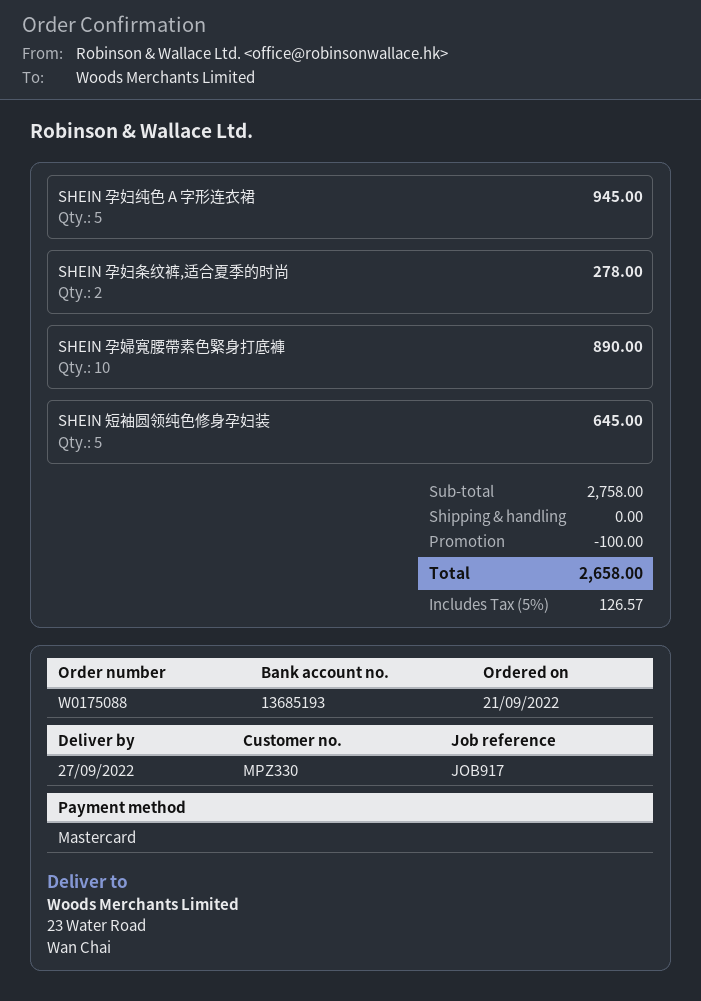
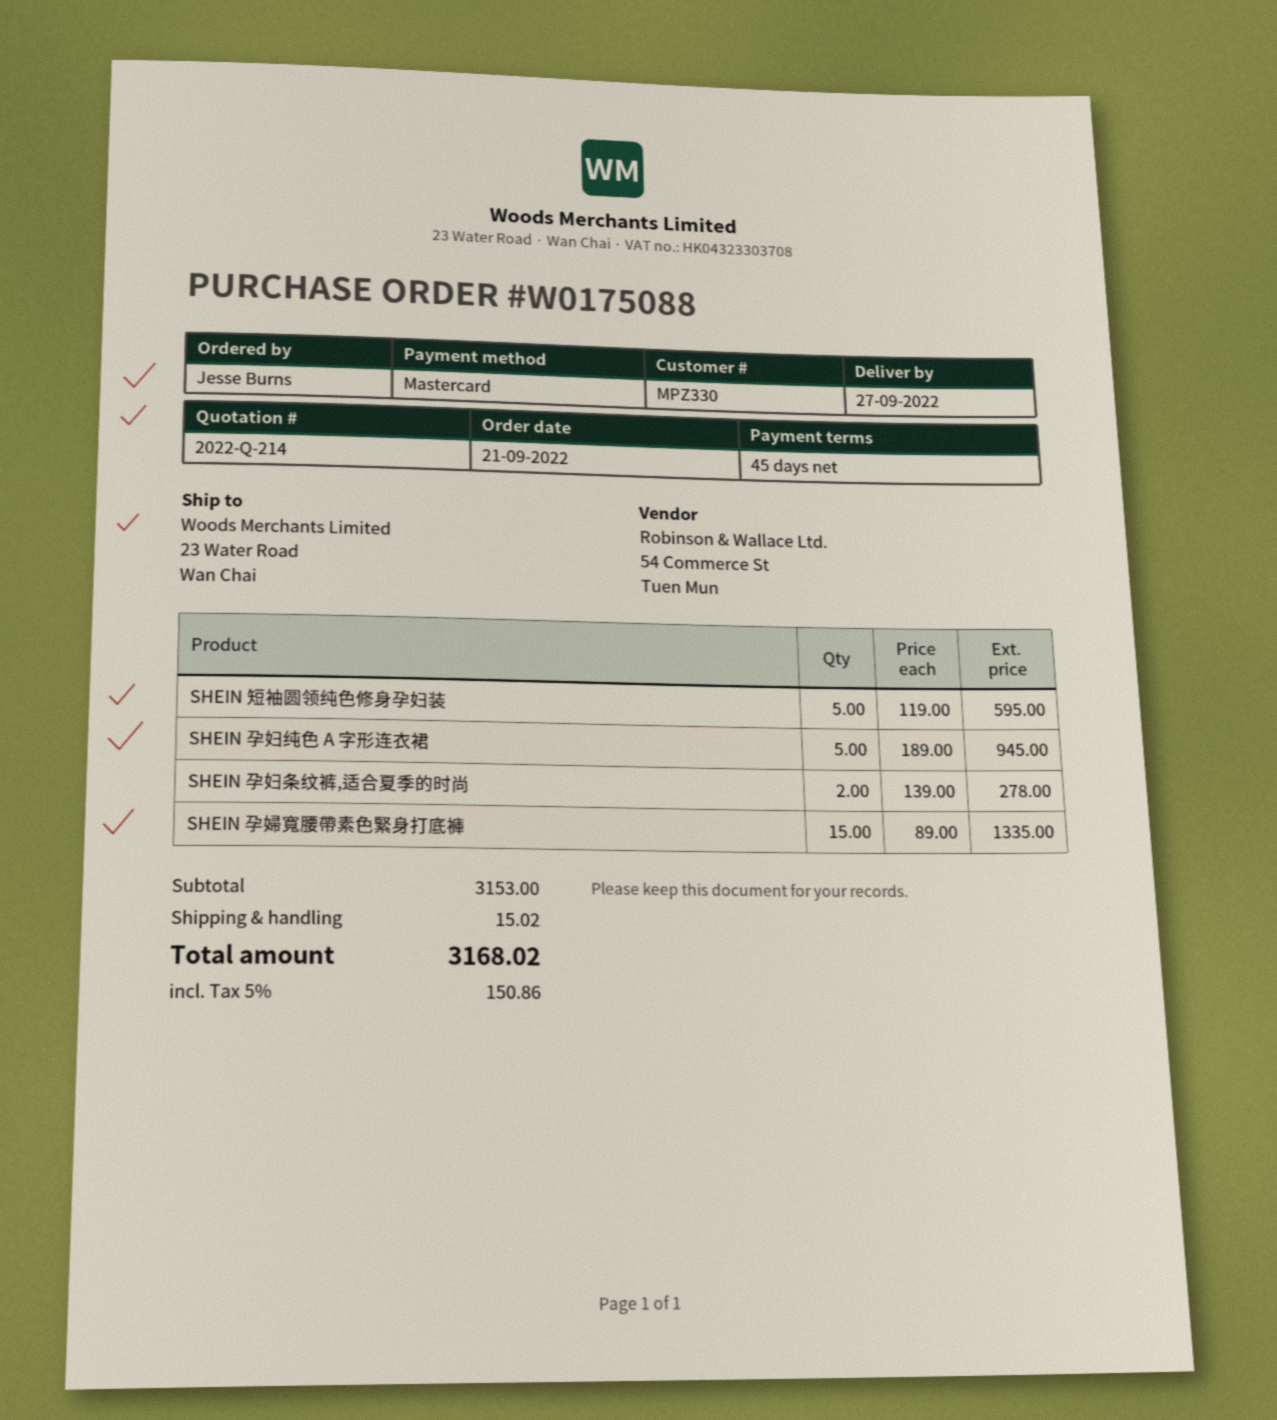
SHEIN 孕婦寬腰帶素色緊身打底褲: 10 for 890.00 -> 15 for 1335.00
SHEIN 短袖圆领纯色修身孕妇装: 5 for 645.00 -> 5 for 595.00
subtotal: 2758.00 -> 3153.00
discount: 100.00 -> none
shipping: 0.00 -> 15.02
tax: 5% = 126.57 -> 5% = 150.86
total: 2658.00 -> 3168.02

